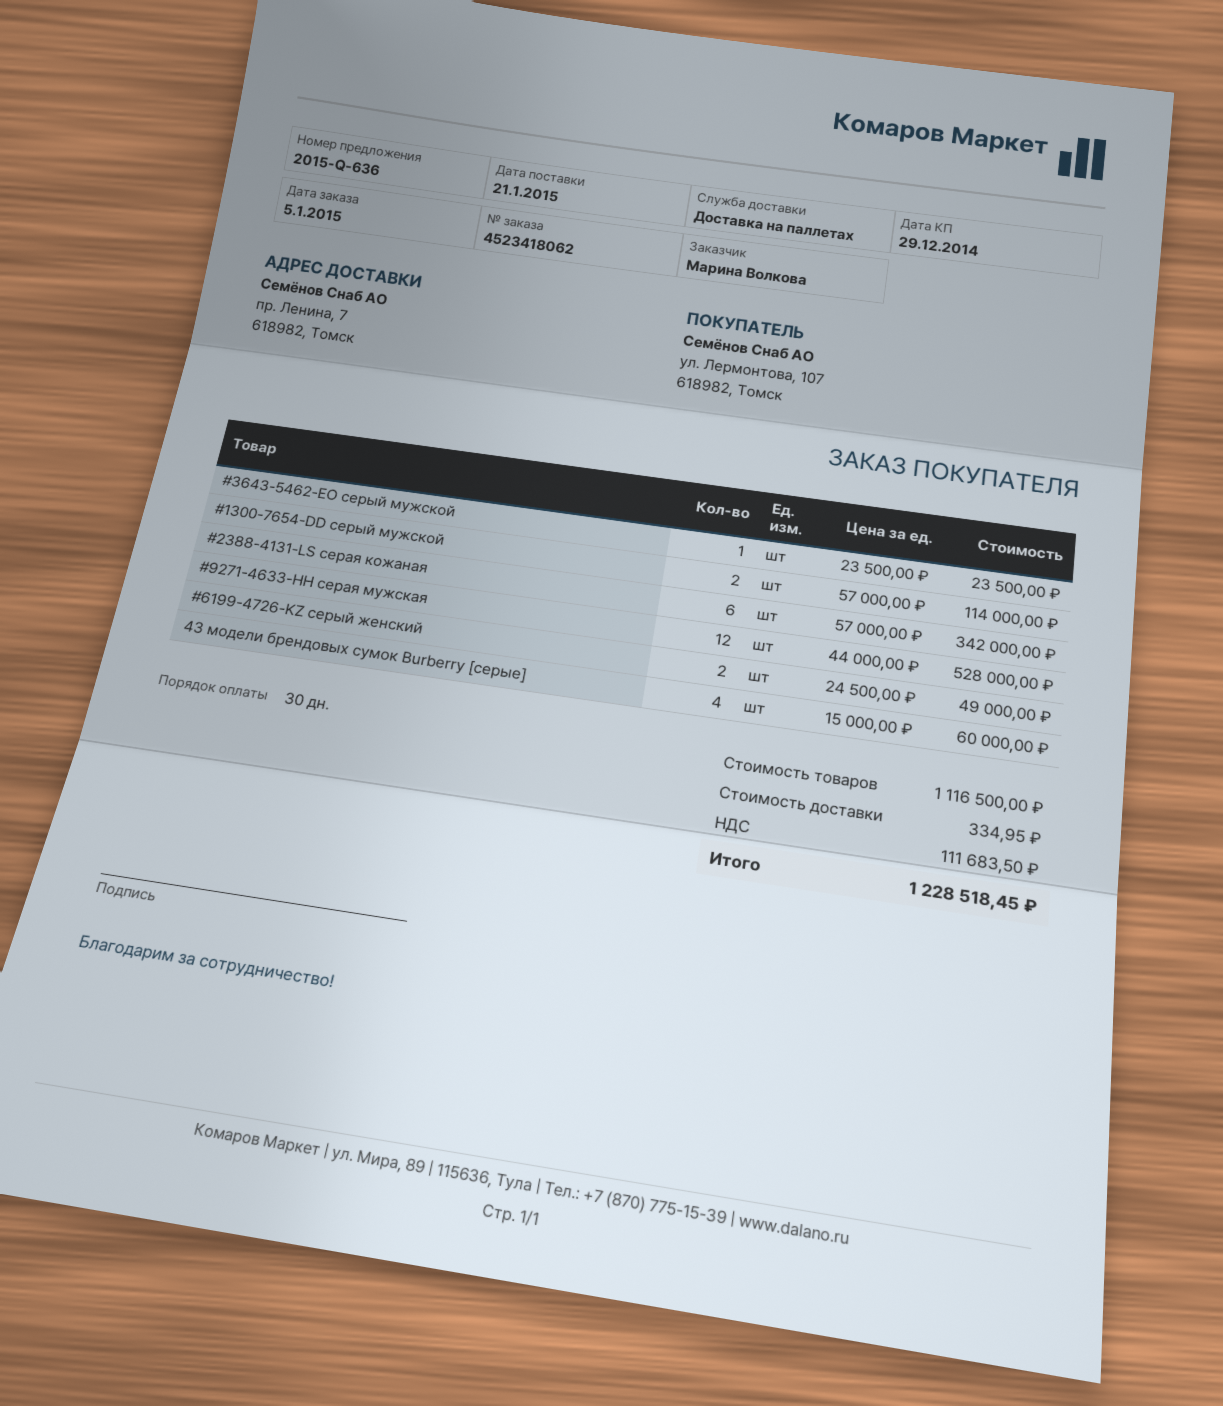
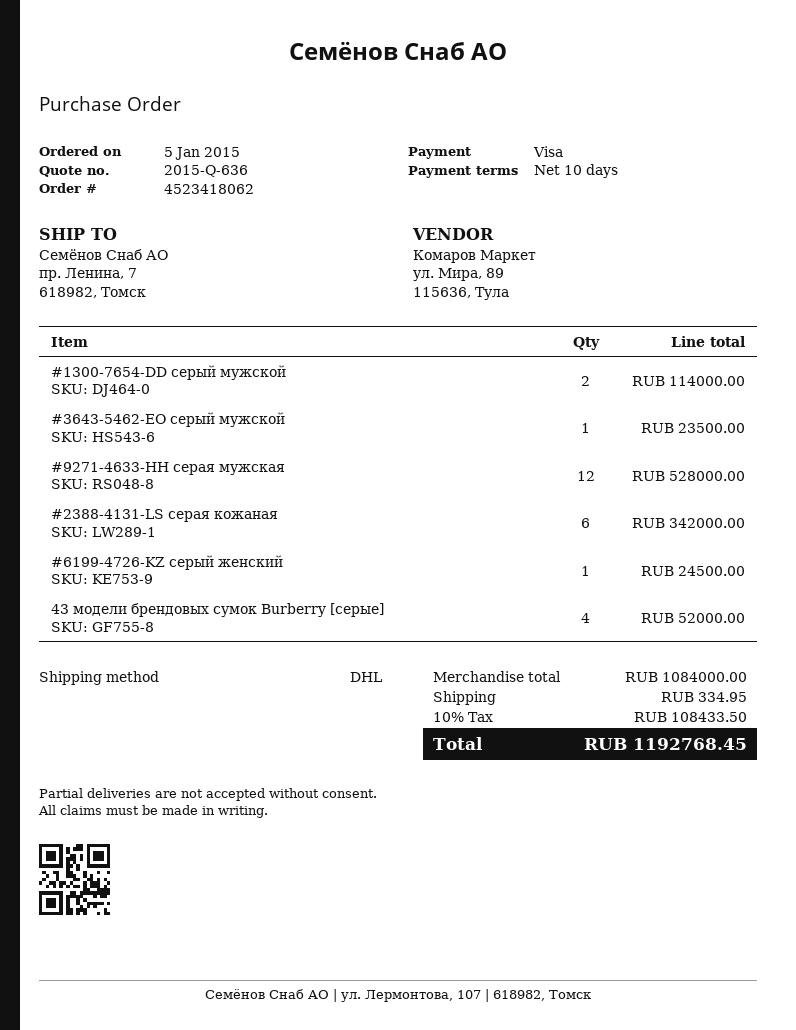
payment terms: 30 days -> 10 days
shipping method: pallet freight -> DHL
#6199-4726-KZ серый женский: 2 for 49000.00 -> 1 for 24500.00
43 модели брендовых сумок Burberry [серые]: 4 for 60000.00 -> 4 for 52000.00
subtotal: 1116500.00 -> 1084000.00
tax: 111683.50 -> 108433.50
total: 1228518.45 -> 1192768.45

